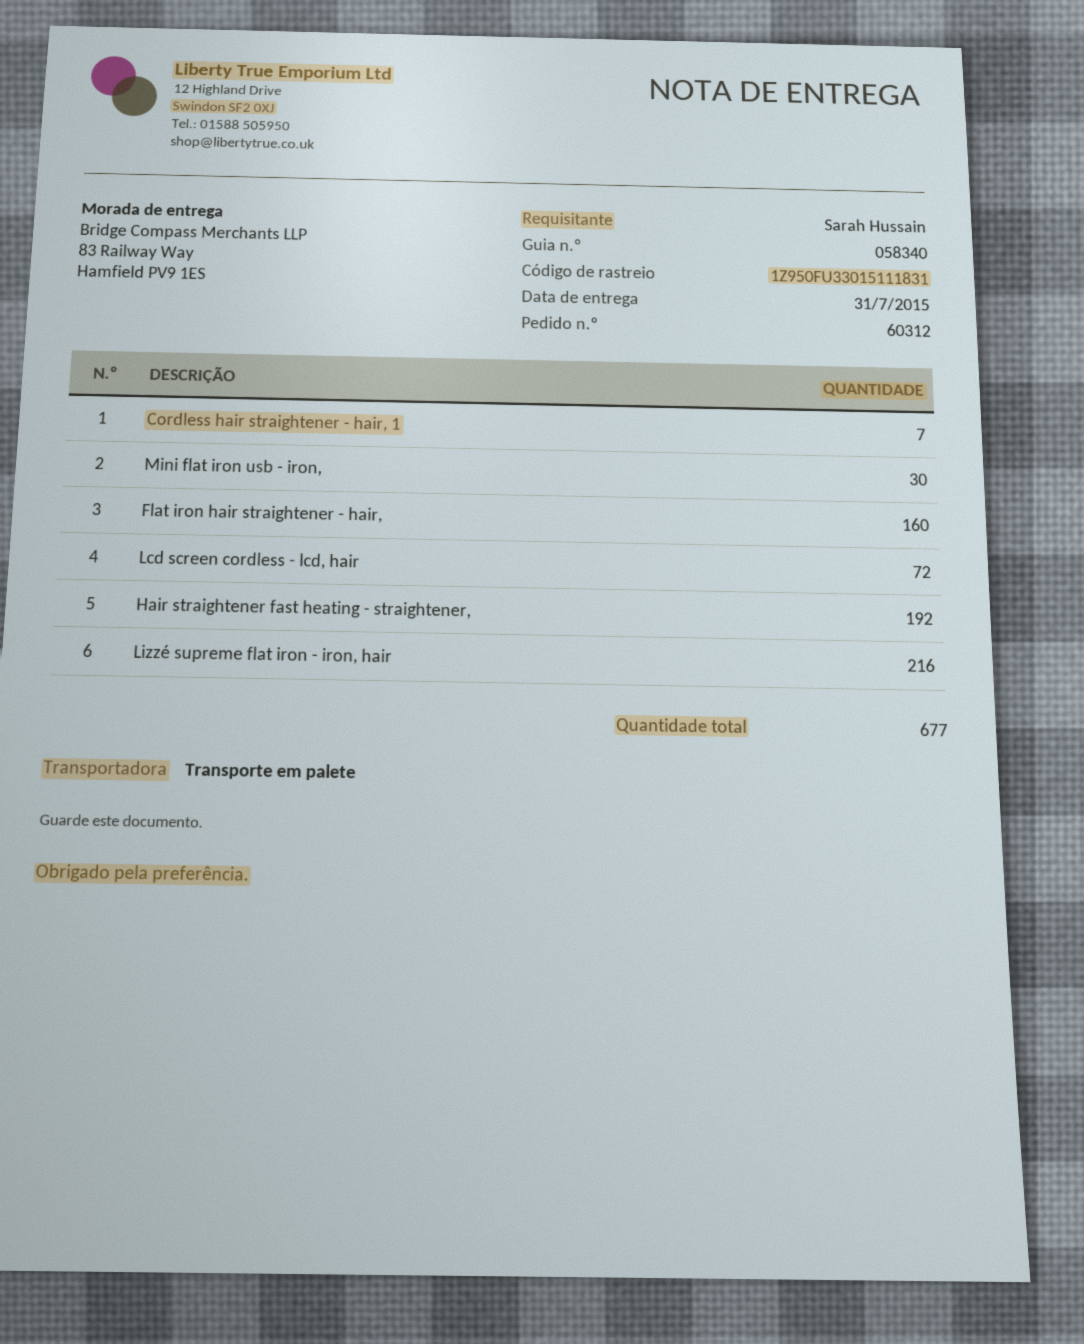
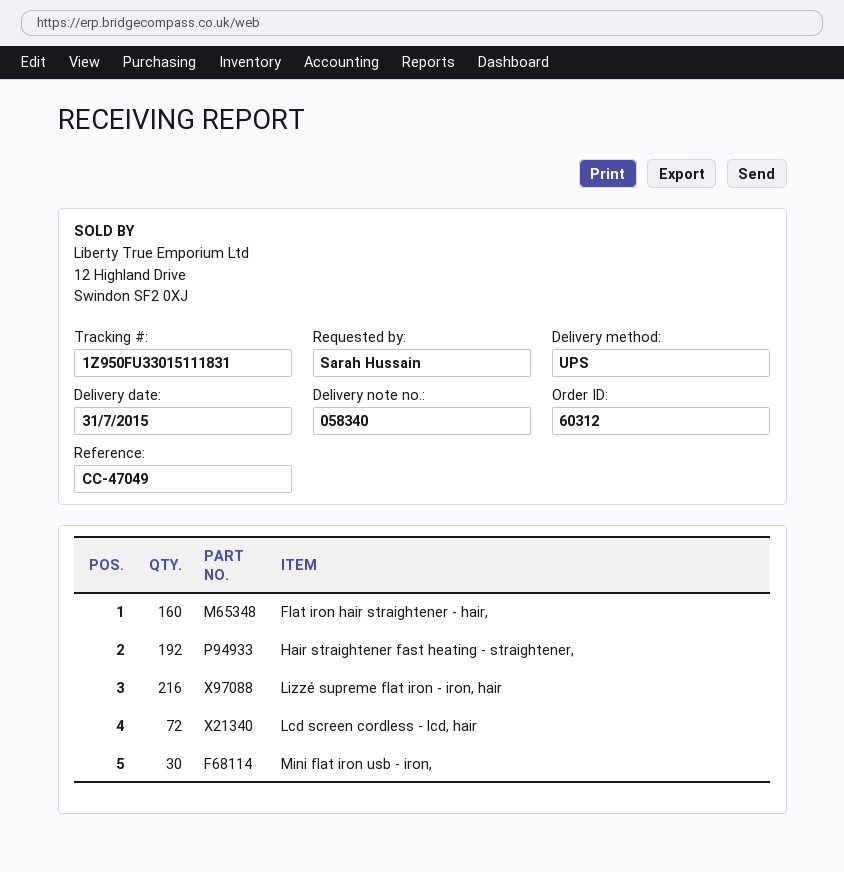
shipping method: pallet freight -> UPS
Cordless hair straightener - hair, 1: 7 -> none

